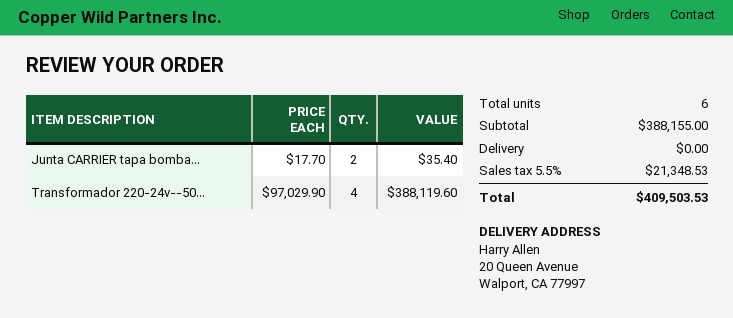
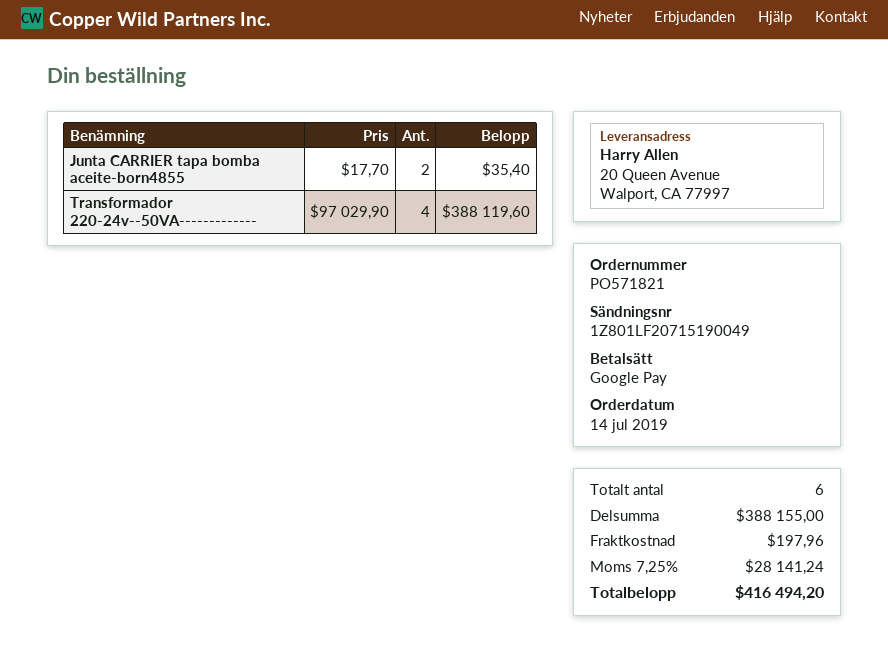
shipping: 0.00 -> 197.96
tax: 5.5% = 21348.53 -> 7.25% = 28141.24
total: 409503.53 -> 416494.20

